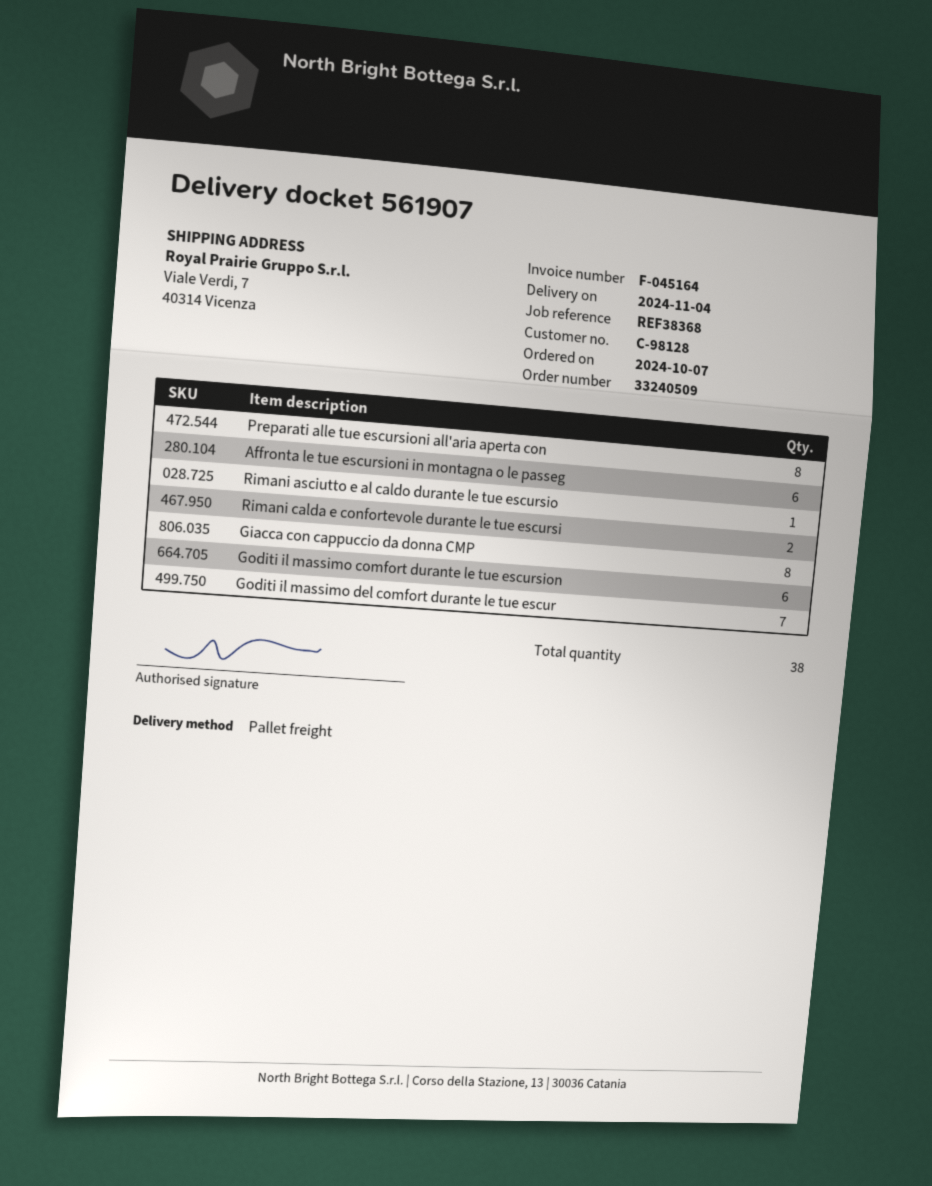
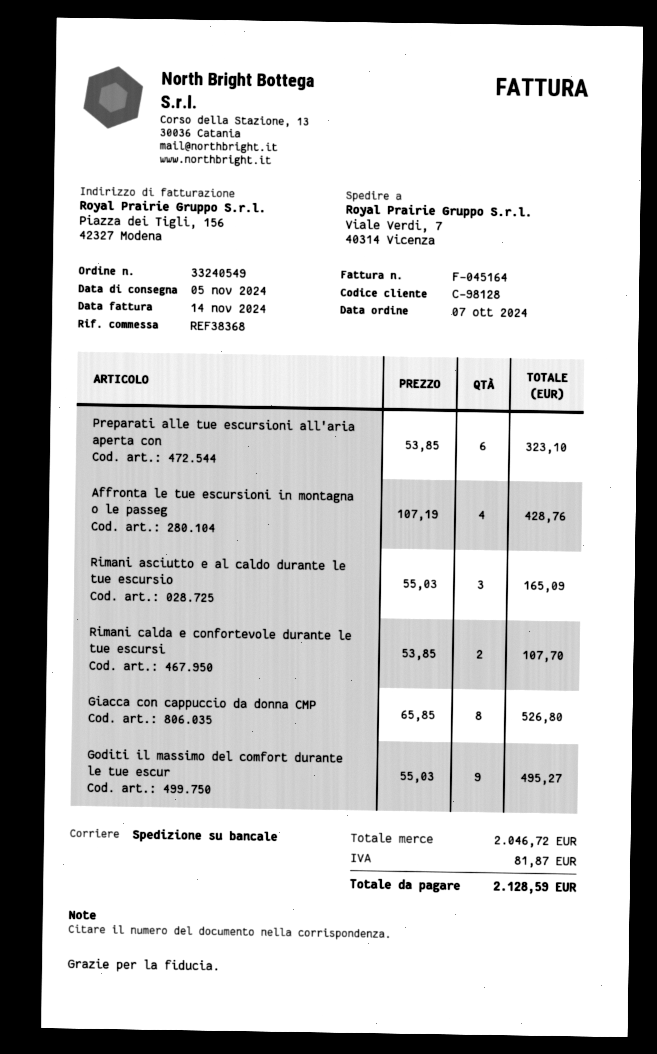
order number: 33240509 -> 33240549
delivery date: 2024-11-04 -> 2024-11-05
Preparati alle tue escursioni all'aria aperta con: 8 -> 6
Affronta le tue escursioni in montagna o le passeg: 6 -> 4
Rimani asciutto e al caldo durante le tue escursio: 1 -> 3
Goditi il massimo comfort durante le tue escursion: 6 -> none
Goditi il massimo del comfort durante le tue escur: 7 -> 9

